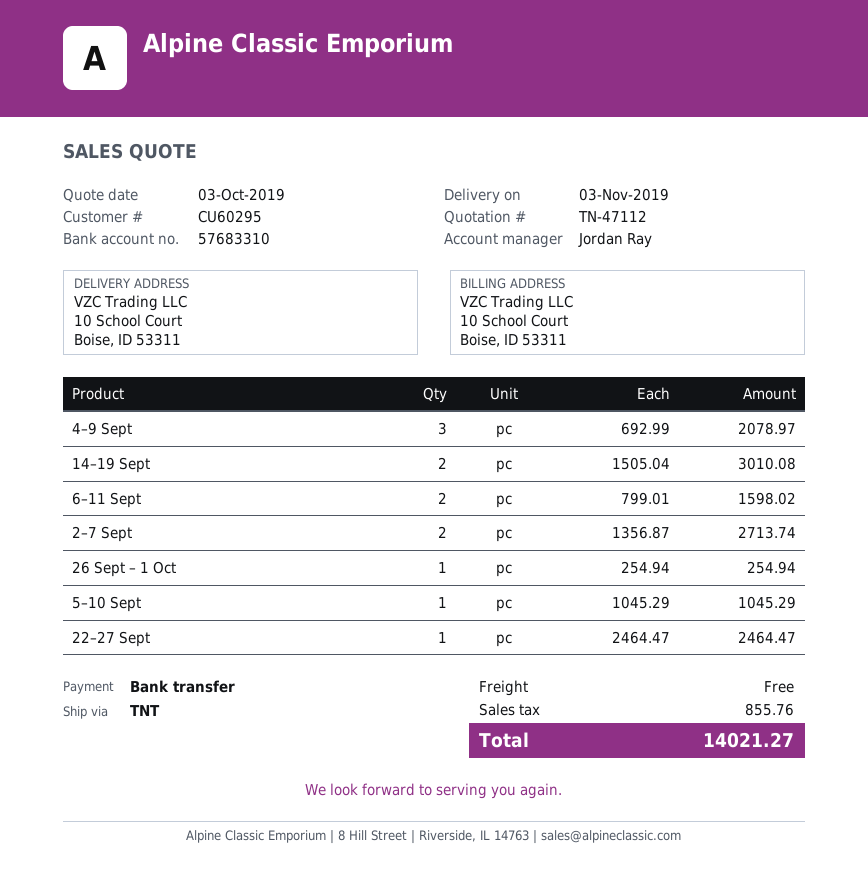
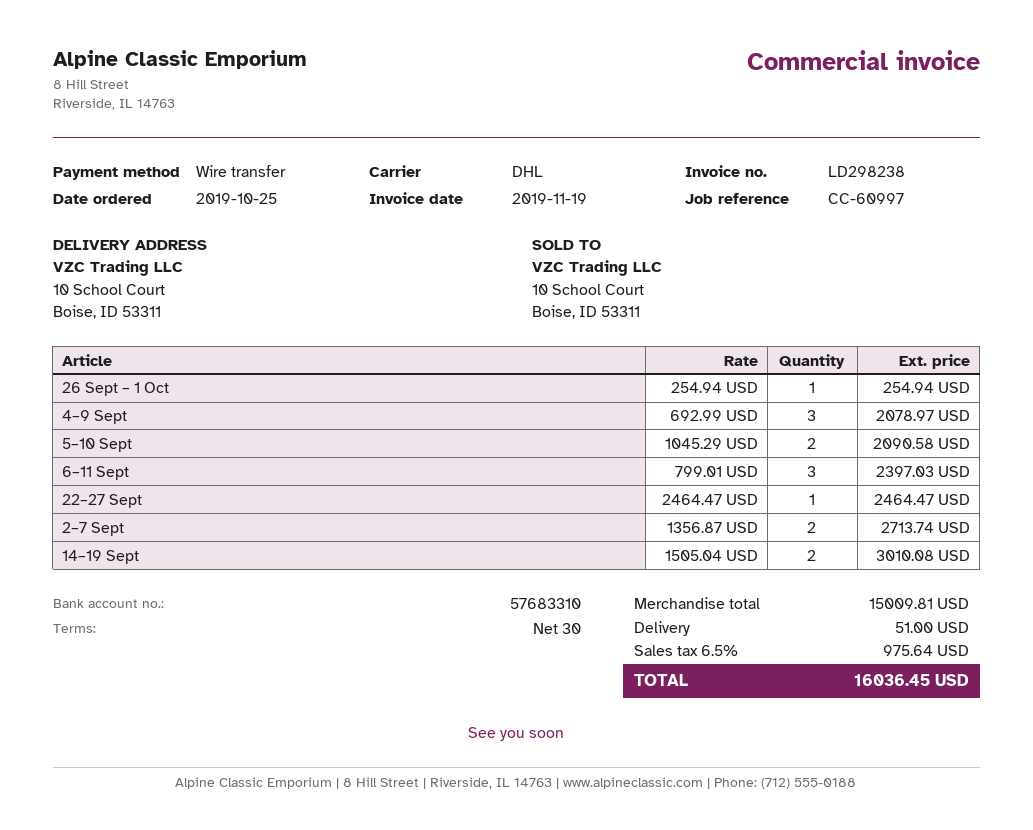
shipping method: TNT -> DHL
6–11 Sept: 2 x 799.01 = 1598.02 -> 3 x 799.01 = 2397.03
5–10 Sept: 1 x 1045.29 = 1045.29 -> 2 x 1045.29 = 2090.58
shipping: 0.00 -> 51.00
tax: 855.76 -> 975.64
total: 14021.27 -> 16036.45

